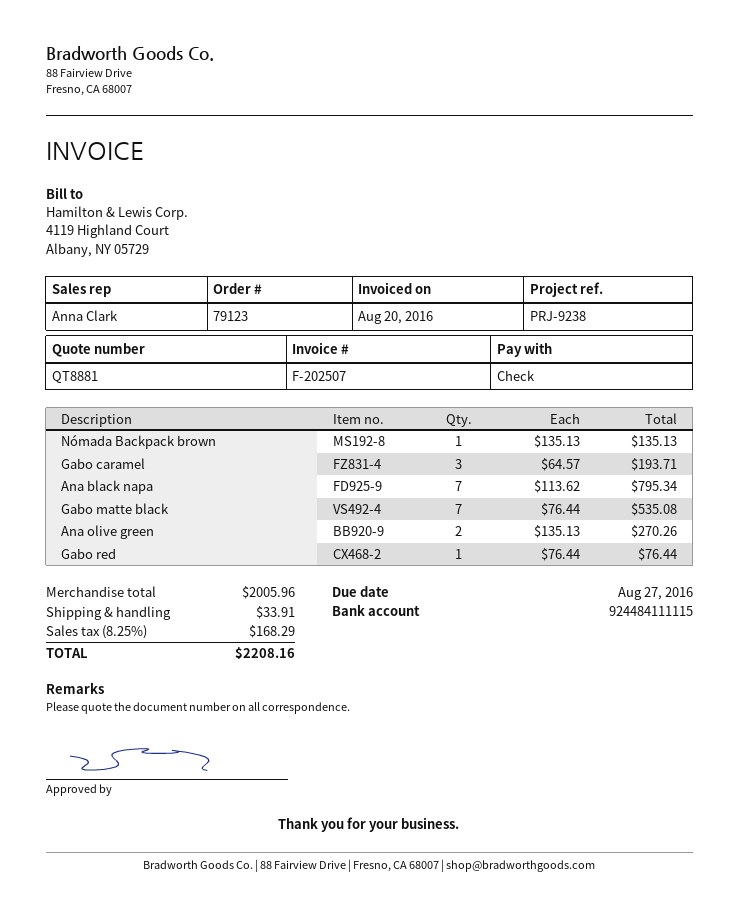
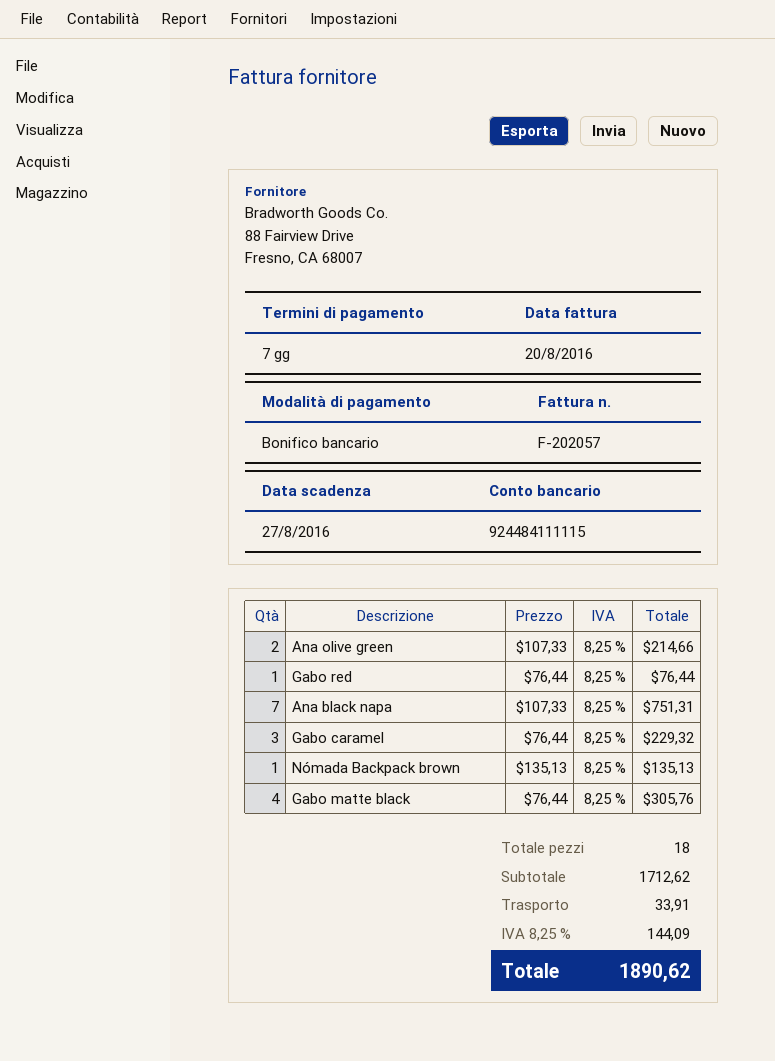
invoice number: F-202507 -> F-202057
payment method: cheque -> bank transfer
Gabo caramel: 3 x 64.57 = 193.71 -> 3 x 76.44 = 229.32
Ana black napa: 7 x 113.62 = 795.34 -> 7 x 107.33 = 751.31
Gabo matte black: 7 x 76.44 = 535.08 -> 4 x 76.44 = 305.76
Ana olive green: 2 x 135.13 = 270.26 -> 2 x 107.33 = 214.66
subtotal: 2005.96 -> 1712.62
tax: 8.25% = 168.29 -> 8.25% = 144.09
total: 2208.16 -> 1890.62

